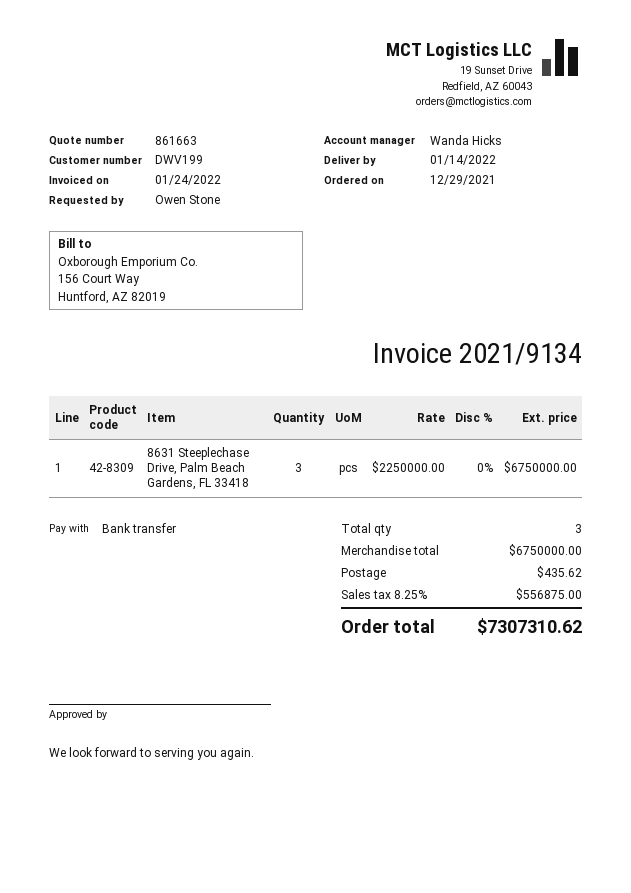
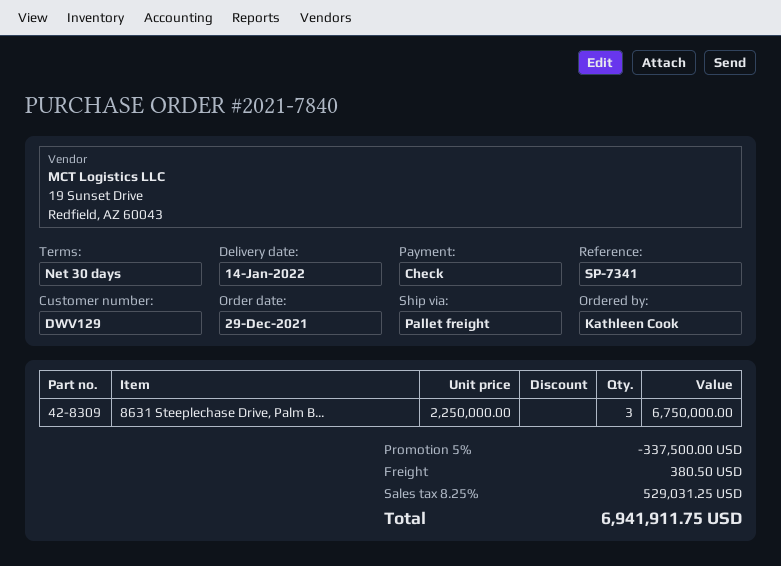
customer number: DWV199 -> DWV129
ordered by: Owen Stone -> Kathleen Cook
payment method: bank transfer -> cheque
discount: none -> 5% = 337500.00
shipping: 435.62 -> 380.50
tax: 8.25% = 556875.00 -> 8.25% = 529031.25
total: 7307310.62 -> 6941911.75

